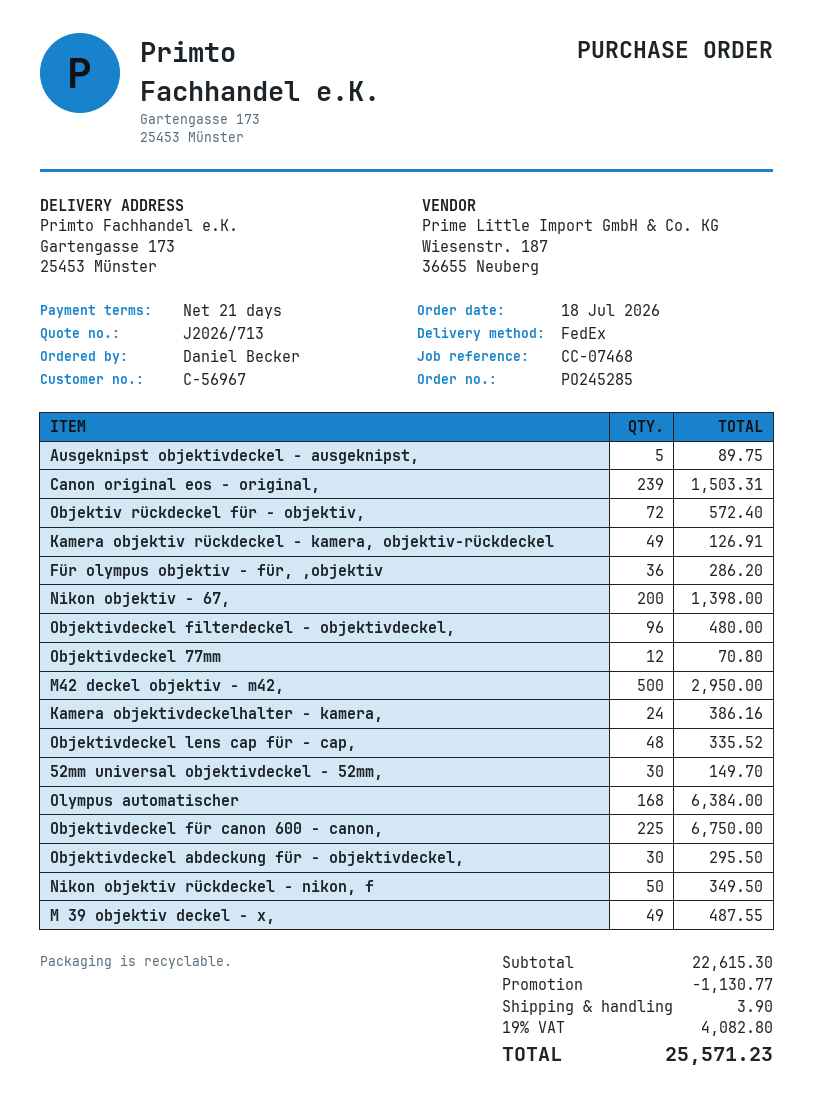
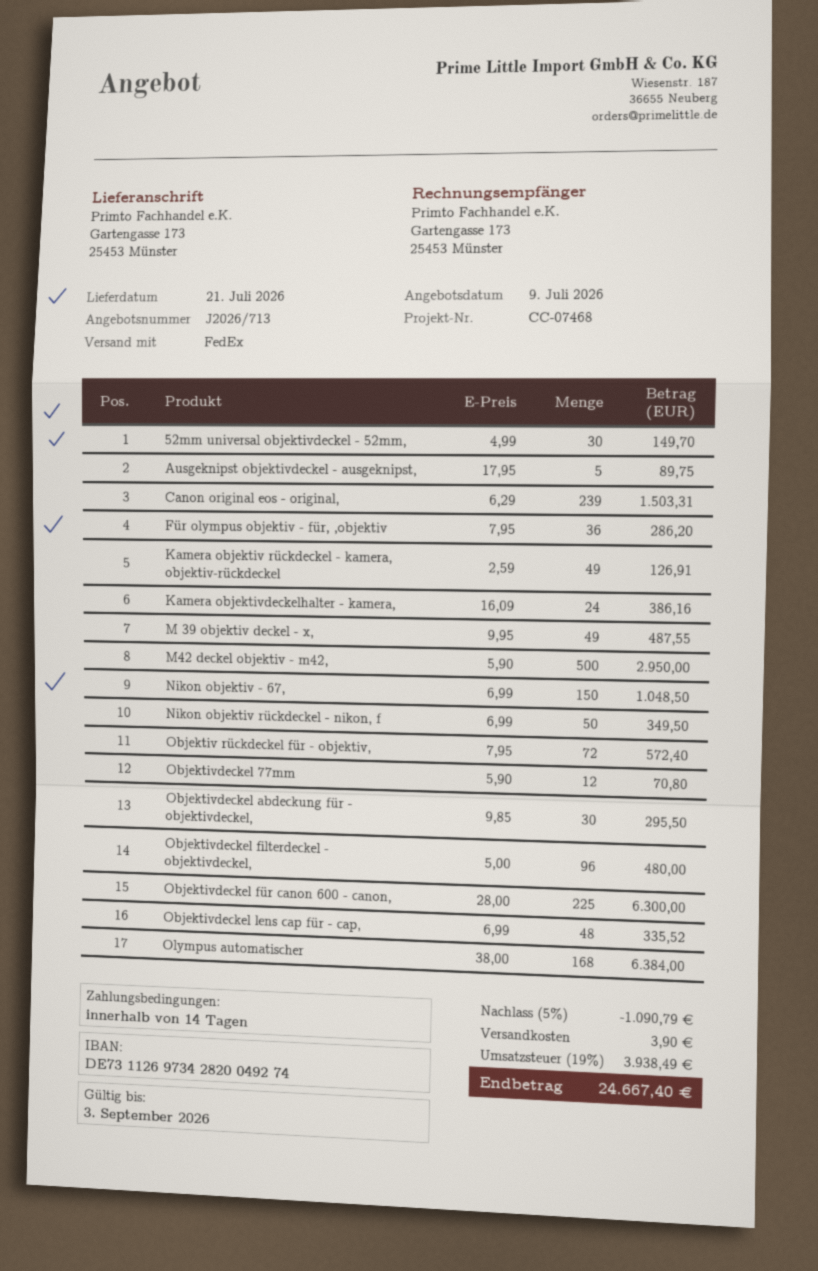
payment terms: 21 days -> 14 days
Nikon objektiv - 67,: 200 for 1398.00 -> 150 for 1048.50
Objektivdeckel für canon 600 - canon,: 225 for 6750.00 -> 225 for 6300.00
discount: 1130.77 -> 1090.79
tax: 19% = 4082.80 -> 19% = 3938.49
total: 25571.23 -> 24667.40

